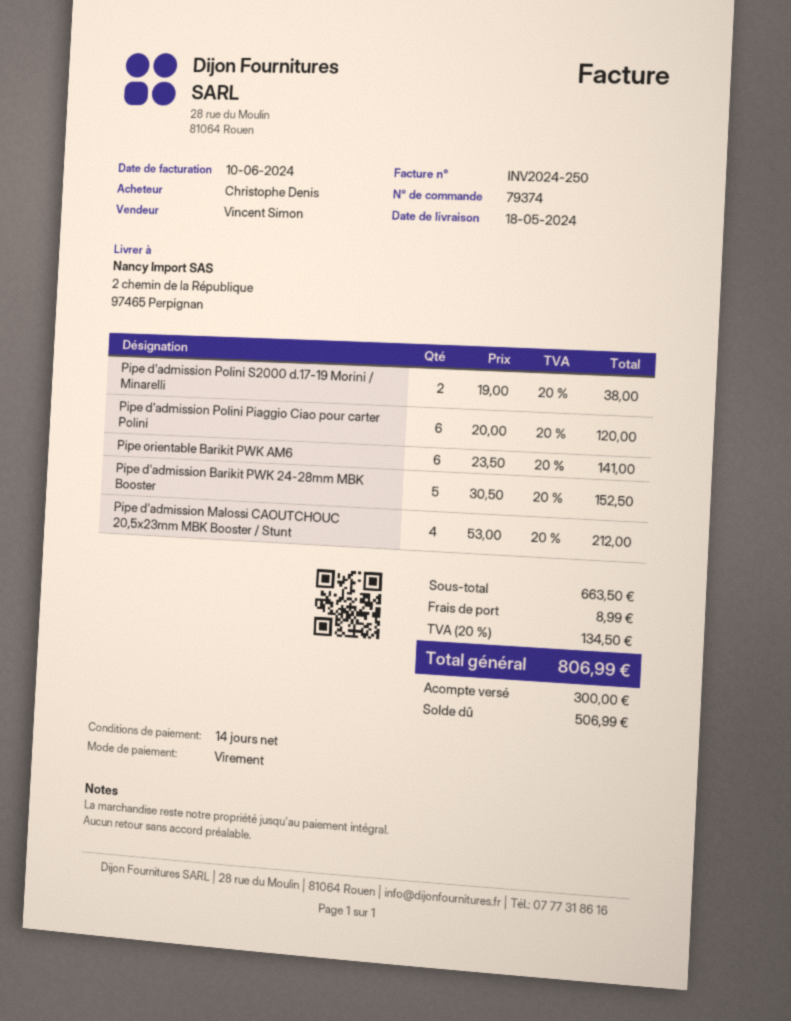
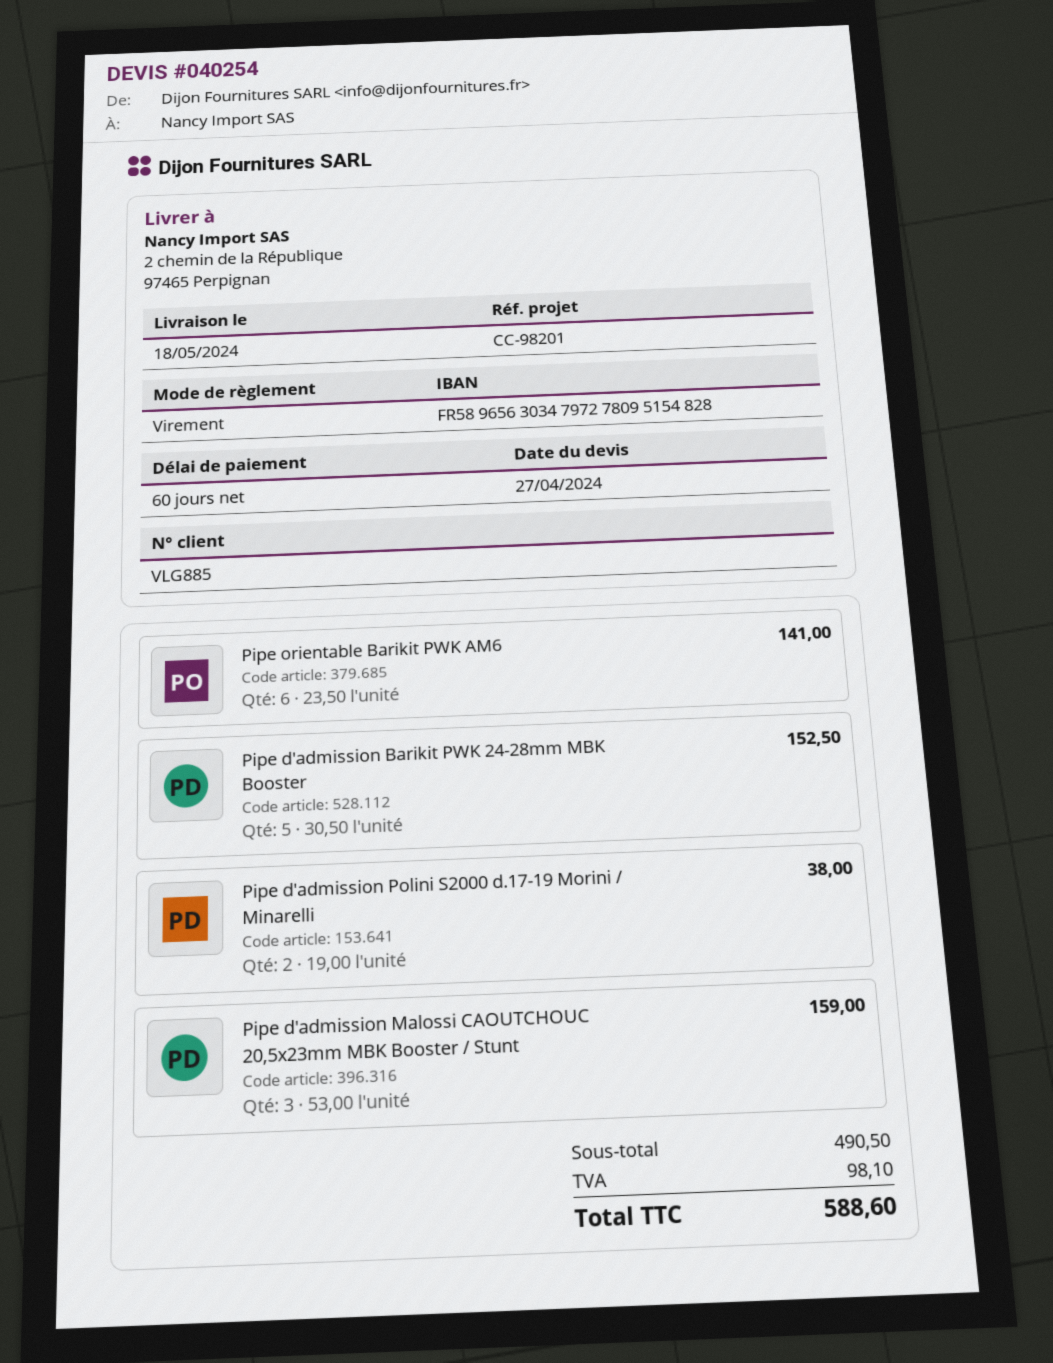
payment terms: 14 days -> 60 days
Pipe d'admission Polini Piaggio Ciao pour carter Polini: 6 x 20.00 = 120.00 -> none
Pipe d'admission Malossi CAOUTCHOUC 20,5x23mm MBK Booster / Stunt: 4 x 53.00 = 212.00 -> 3 x 53.00 = 159.00
subtotal: 663.50 -> 490.50
shipping: 8.99 -> none
tax: 134.50 -> 98.10
total: 806.99 -> 588.60

